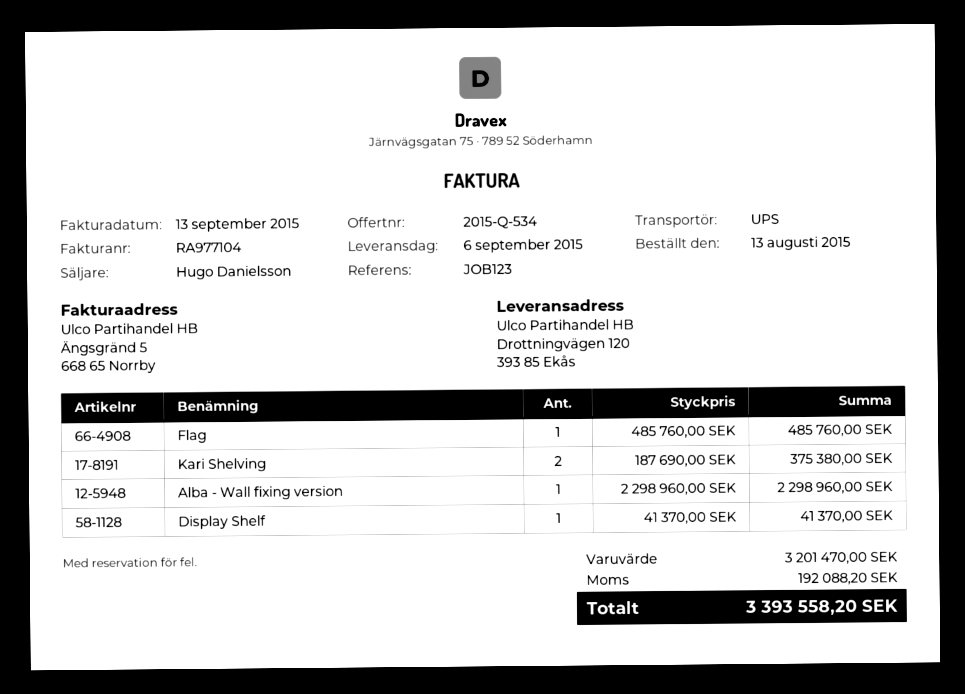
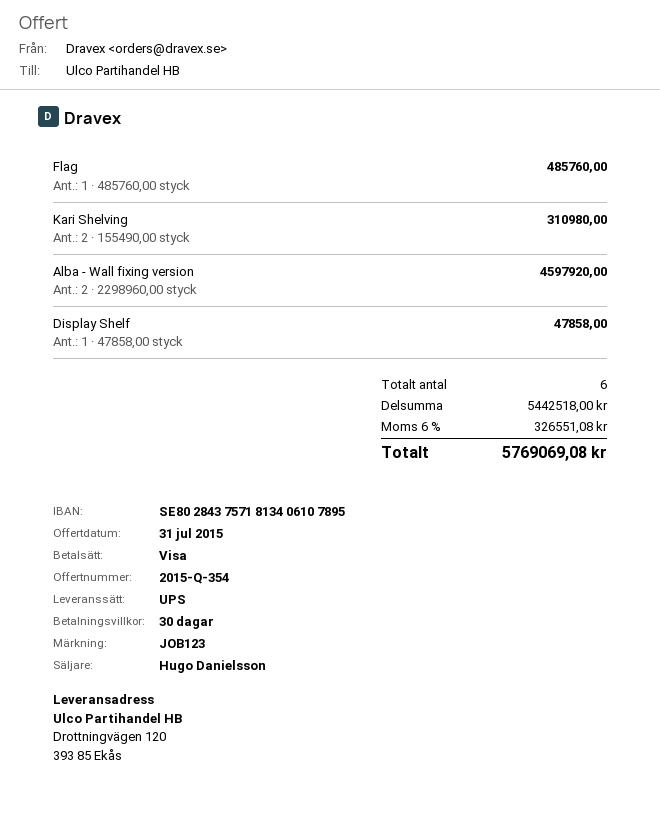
quote number: 2015-Q-534 -> 2015-Q-354
Kari Shelving: 2 x 187690.00 = 375380.00 -> 2 x 155490.00 = 310980.00
Alba - Wall fixing version: 1 x 2298960.00 = 2298960.00 -> 2 x 2298960.00 = 4597920.00
Display Shelf: 1 x 41370.00 = 41370.00 -> 1 x 47858.00 = 47858.00
subtotal: 3201470.00 -> 5442518.00
tax: 192088.20 -> 326551.08
total: 3393558.20 -> 5769069.08

